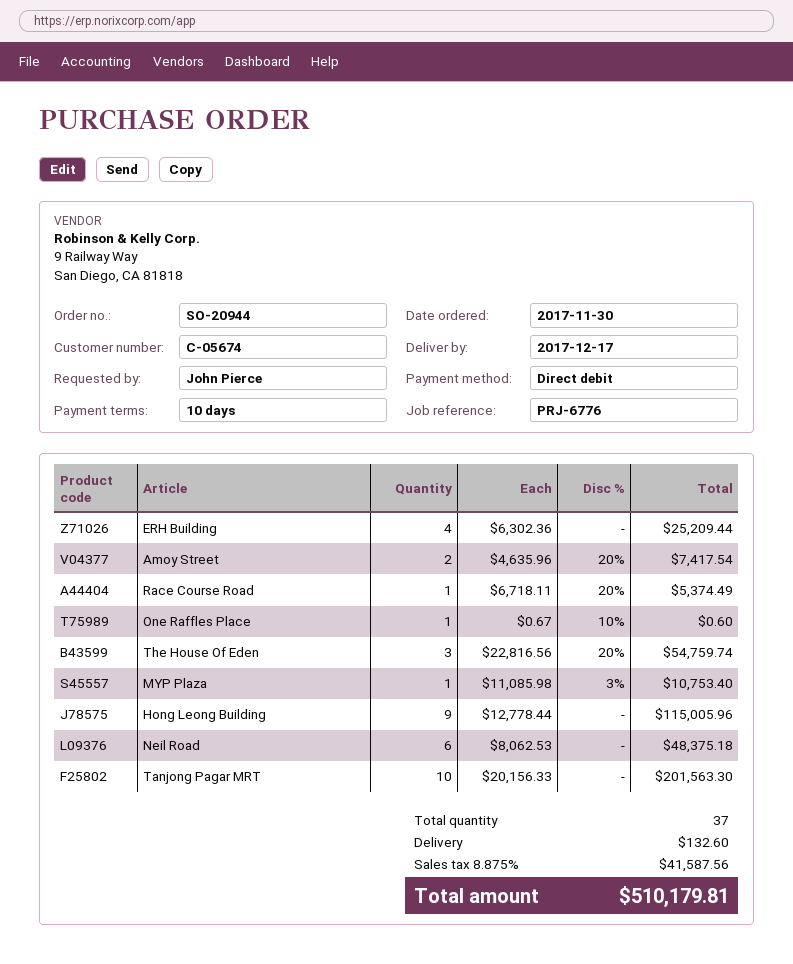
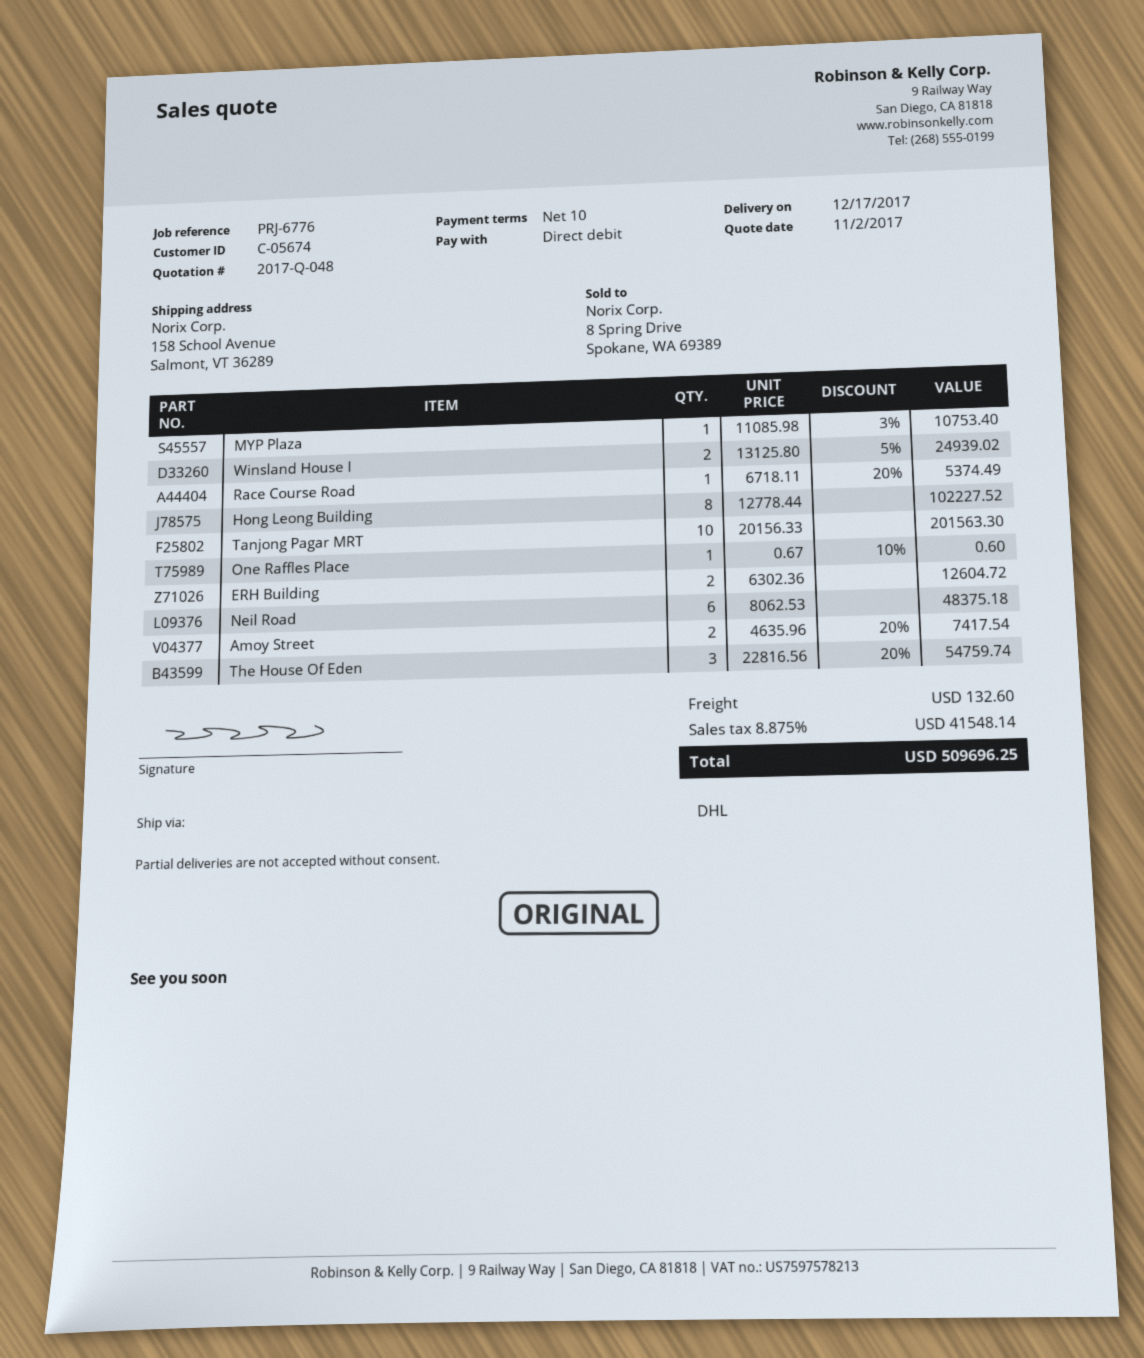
ERH Building: 4 x 6302.36 = 25209.44 -> 2 x 6302.36 = 12604.72
Hong Leong Building: 9 x 12778.44 = 115005.96 -> 8 x 12778.44 = 102227.52
Winsland House I: none -> 2 x 13125.80 - 5% = 24939.02
tax: 8.875% = 41587.56 -> 8.875% = 41548.14
total: 510179.81 -> 509696.25

